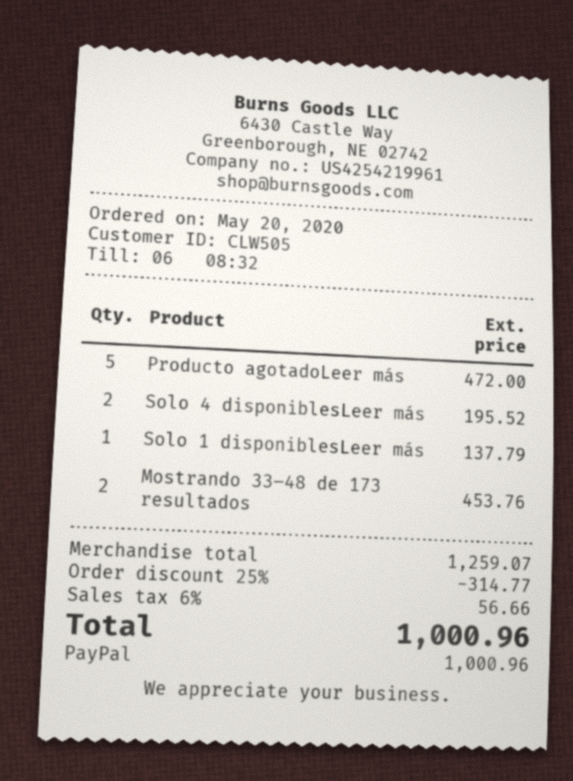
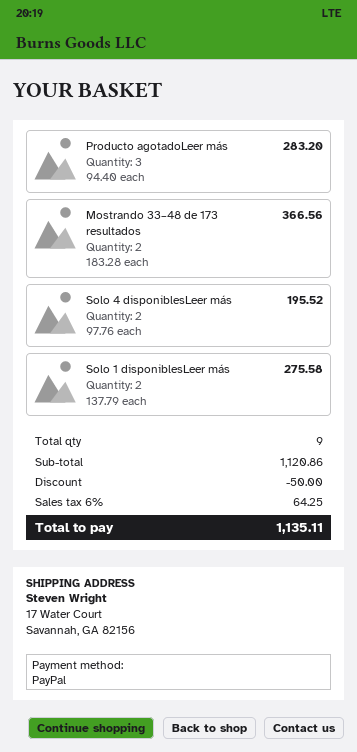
Producto agotadoLeer más: 5 for 472.00 -> 3 for 283.20
Solo 1 disponiblesLeer más: 1 for 137.79 -> 2 for 275.58
Mostrando 33–48 de 173 resultados: 2 for 453.76 -> 2 for 366.56
subtotal: 1259.07 -> 1120.86
discount: 314.77 -> 50.00
tax: 6% = 56.66 -> 6% = 64.25
total: 1000.96 -> 1135.11

